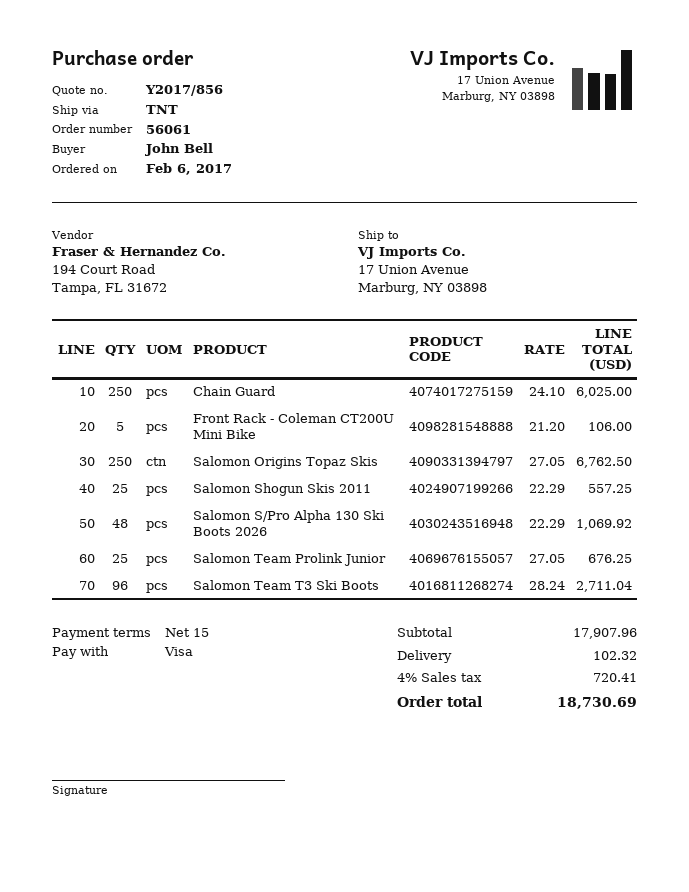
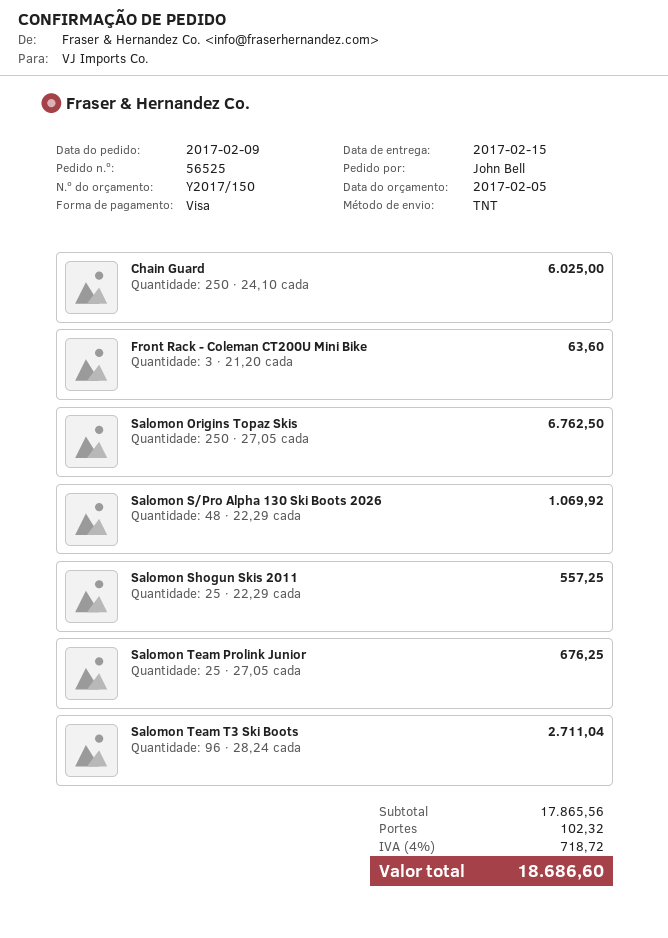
quote number: Y2017/856 -> Y2017/150
order number: 56061 -> 56525
order date: 2017-02-06 -> 2017-02-09
Front Rack - Coleman CT200U Mini Bike: 5 x 21.20 = 106.00 -> 3 x 21.20 = 63.60
subtotal: 17907.96 -> 17865.56
tax: 4% = 720.41 -> 4% = 718.72
total: 18730.69 -> 18686.60

